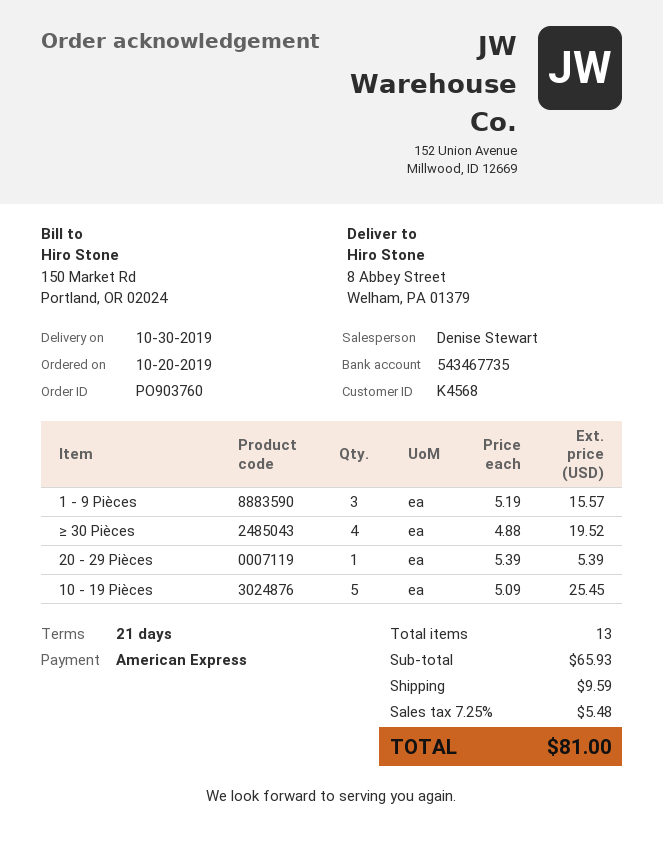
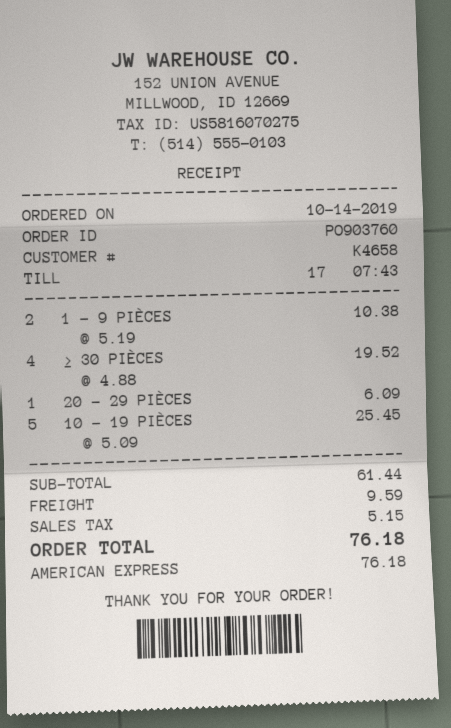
order date: 2019-10-20 -> 2019-10-14
customer number: K4568 -> K4658
1 - 9 Pièces: 3 x 5.19 = 15.57 -> 2 x 5.19 = 10.38
20 - 29 Pièces: 1 x 5.39 = 5.39 -> 1 x 6.09 = 6.09
subtotal: 65.93 -> 61.44
tax: 5.48 -> 5.15
total: 81.00 -> 76.18

